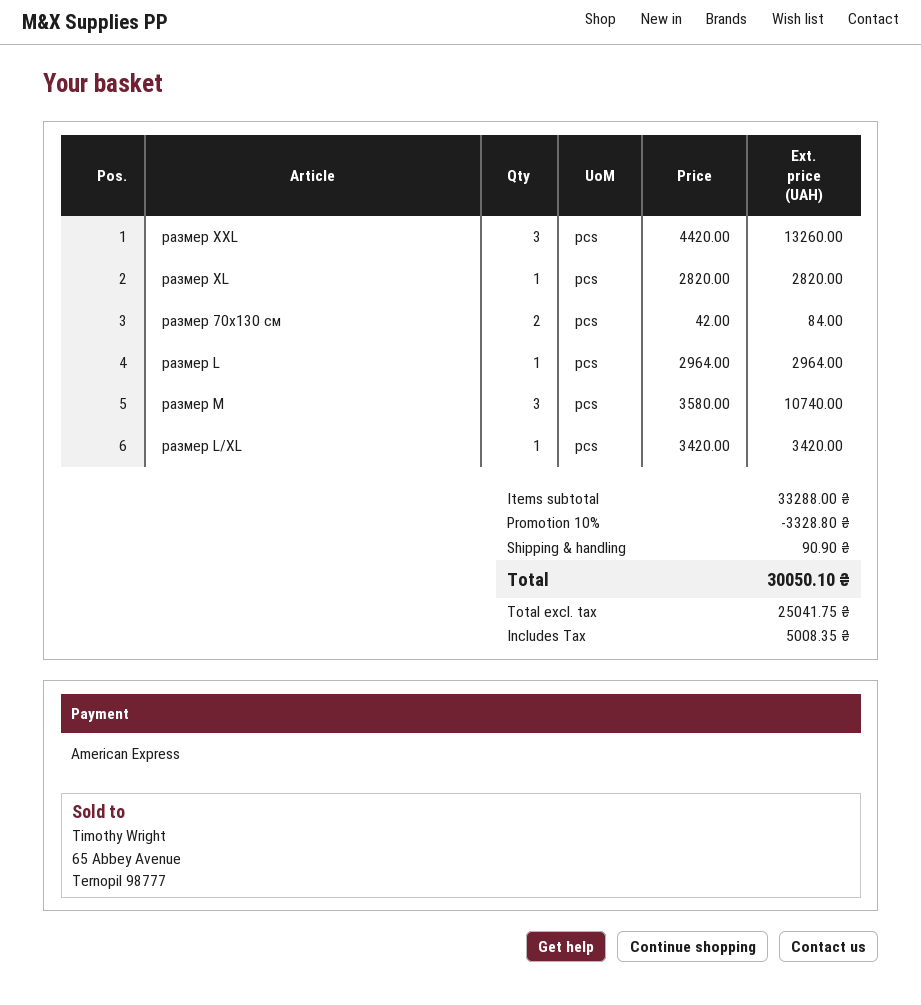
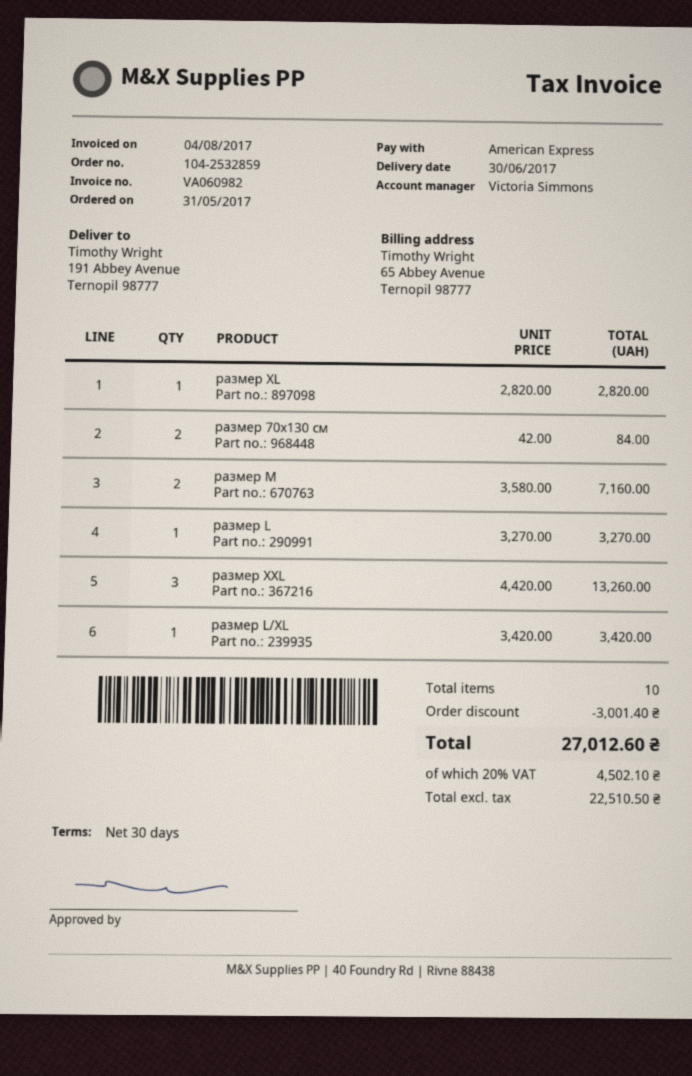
размер L: 1 x 2964.00 = 2964.00 -> 1 x 3270.00 = 3270.00
размер M: 3 x 3580.00 = 10740.00 -> 2 x 3580.00 = 7160.00
discount: 3328.80 -> 3001.40
shipping: 90.90 -> none
net: 25041.75 -> 22510.50
tax: 5008.35 -> 4502.10
total: 30050.10 -> 27012.60

